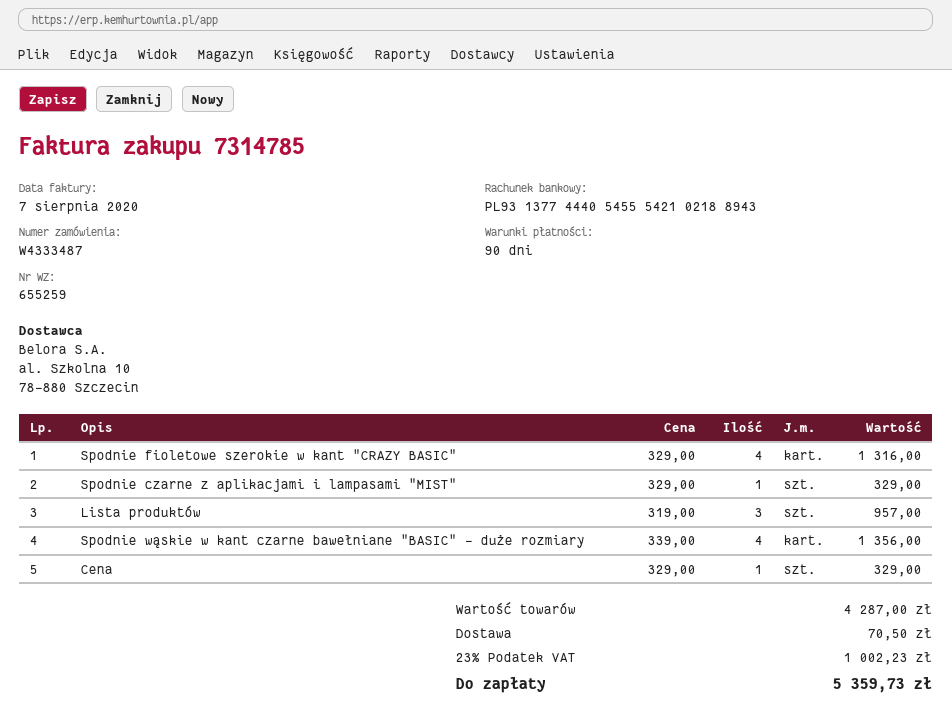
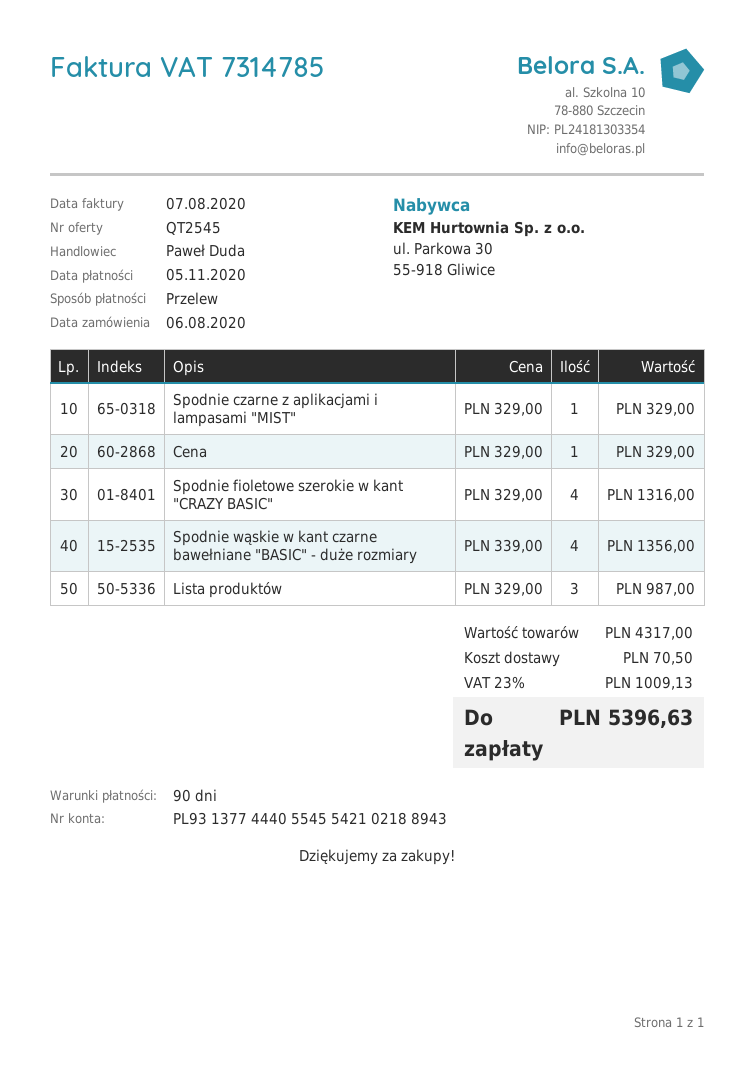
bank account: PL93137744405455542102188943 -> PL93137744405545542102188943
Lista produktów: 3 x 319.00 = 957.00 -> 3 x 329.00 = 987.00
subtotal: 4287.00 -> 4317.00
tax: 23% = 1002.23 -> 23% = 1009.13
total: 5359.73 -> 5396.63

